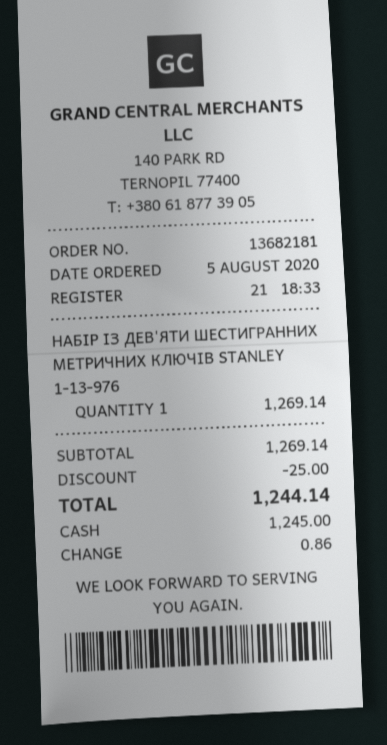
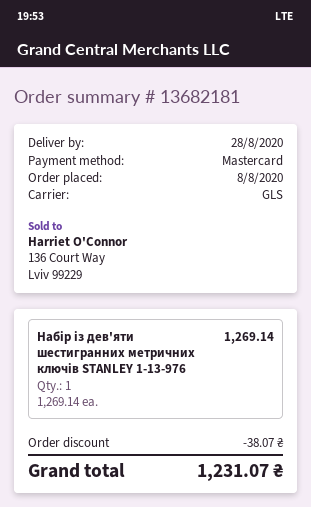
order date: 2020-08-05 -> 2020-08-08
payment method: cash -> Mastercard
discount: 25.00 -> 38.07
total: 1244.14 -> 1231.07

